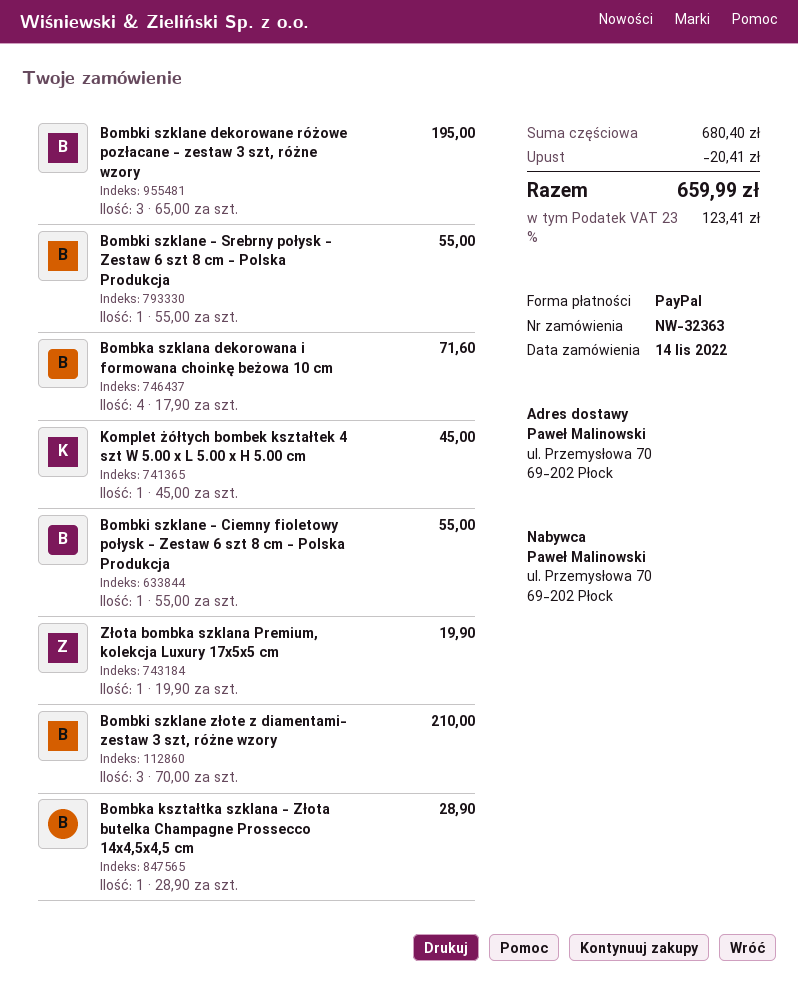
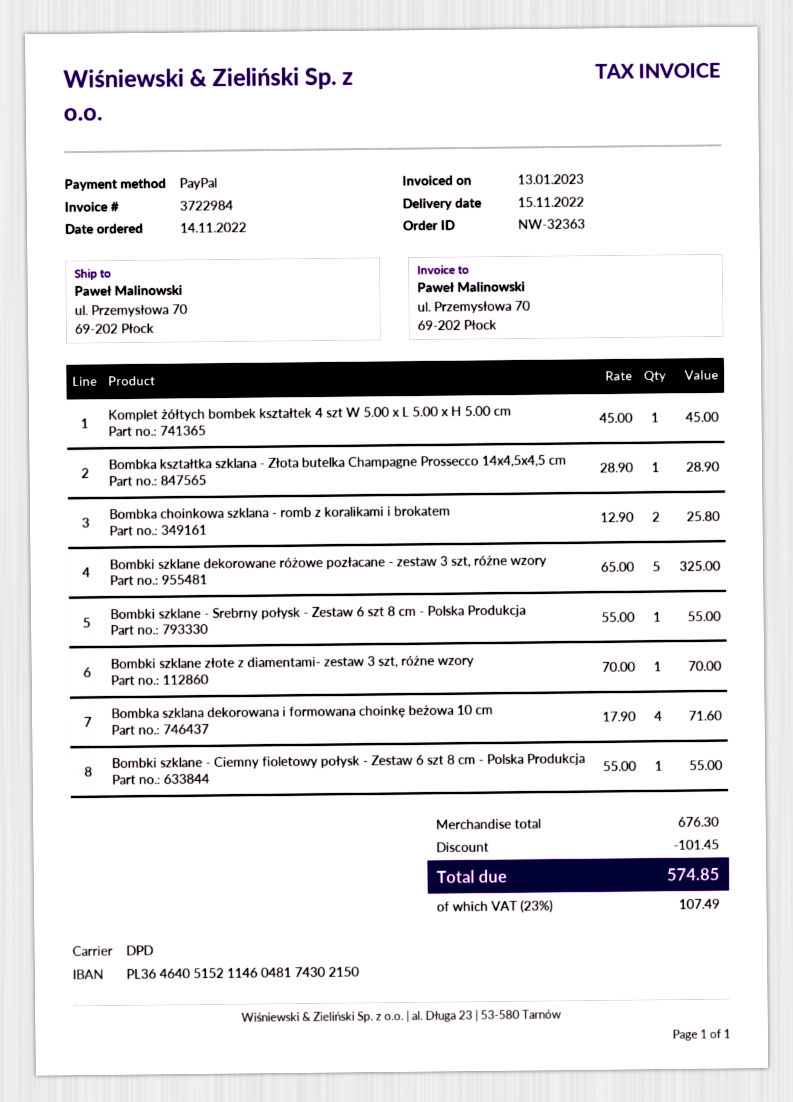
Bombki szklane dekorowane różowe pozłacane - zestaw 3 szt, różne wzory: 3 x 65.00 = 195.00 -> 5 x 65.00 = 325.00
Złota bombka szklana Premium, kolekcja Luxury 17x5x5 cm: 1 x 19.90 = 19.90 -> none
Bombki szklane złote z diamentami- zestaw 3 szt, różne wzory: 3 x 70.00 = 210.00 -> 1 x 70.00 = 70.00
Bombka choinkowa szklana - romb z koralikami i brokatem: none -> 2 x 12.90 = 25.80
subtotal: 680.40 -> 676.30
discount: 20.41 -> 101.45
tax: 23% = 123.41 -> 23% = 107.49
total: 659.99 -> 574.85

